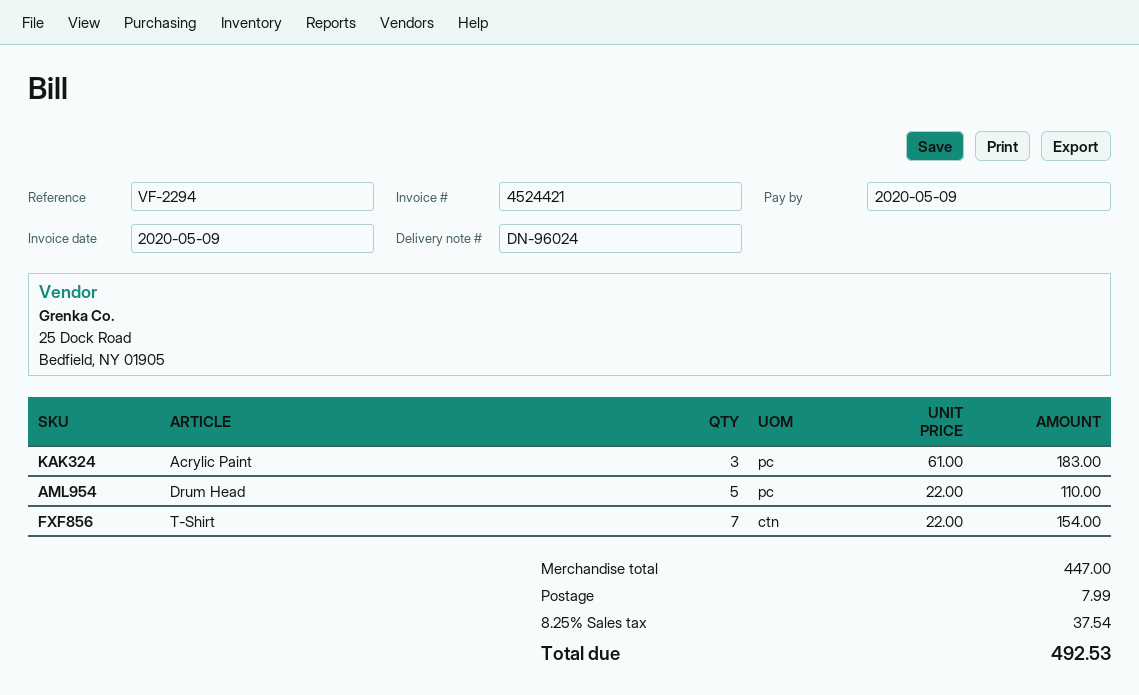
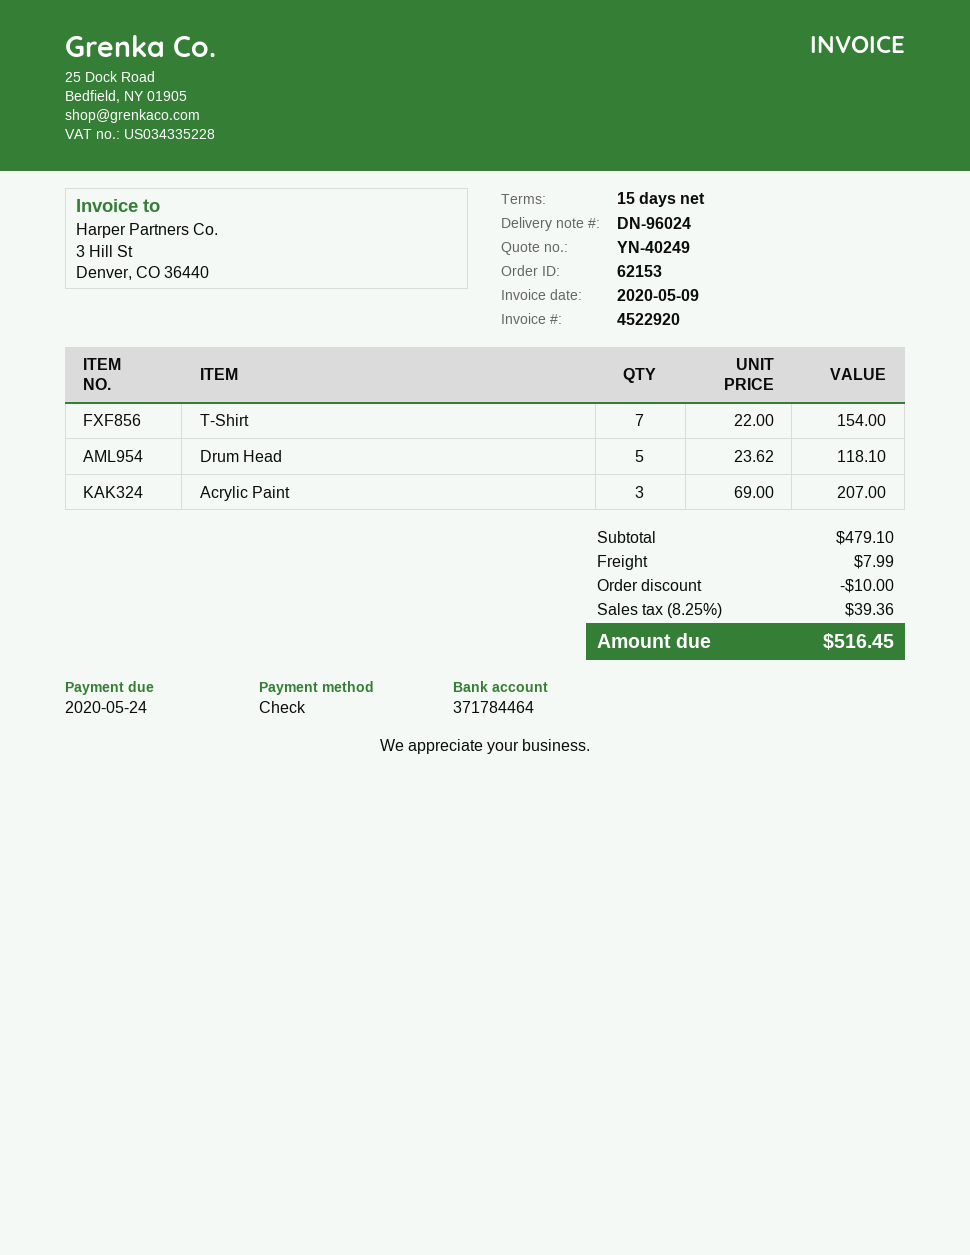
invoice number: 4524421 -> 4522920
due date: 2020-05-09 -> 2020-05-24
Acrylic Paint: 3 x 61.00 = 183.00 -> 3 x 69.00 = 207.00
Drum Head: 5 x 22.00 = 110.00 -> 5 x 23.62 = 118.10
subtotal: 447.00 -> 479.10
discount: none -> 10.00
tax: 8.25% = 37.54 -> 8.25% = 39.36
total: 492.53 -> 516.45

